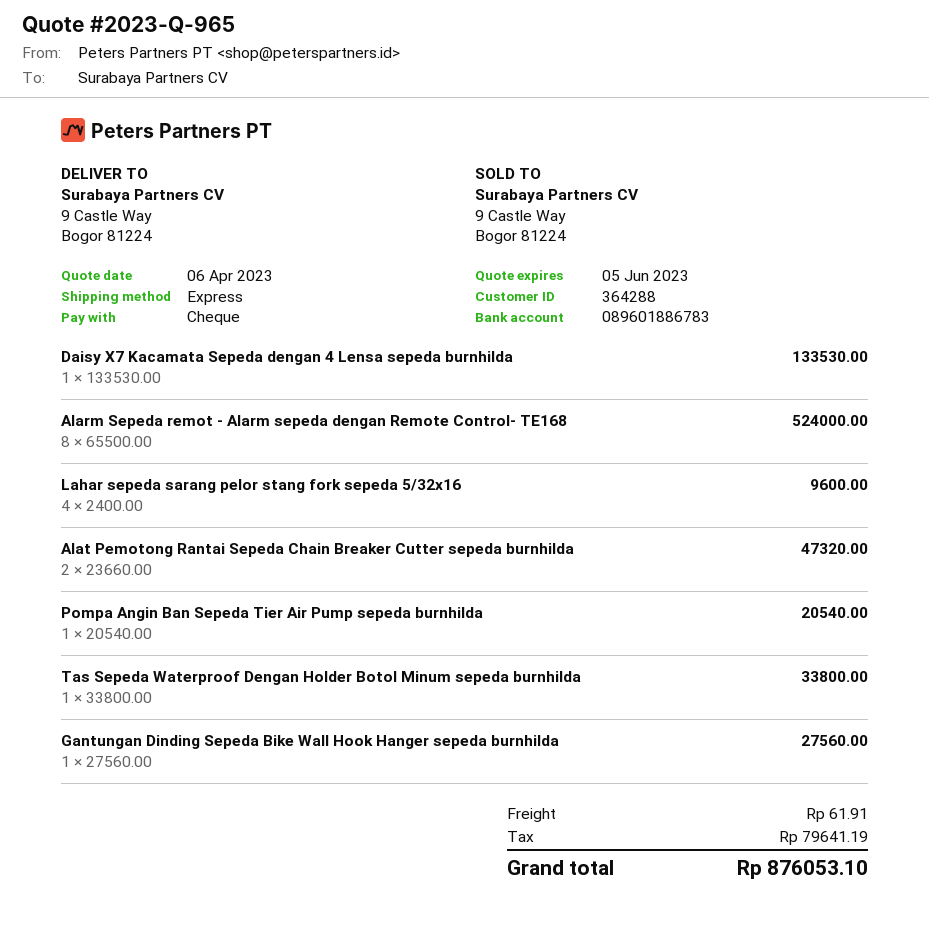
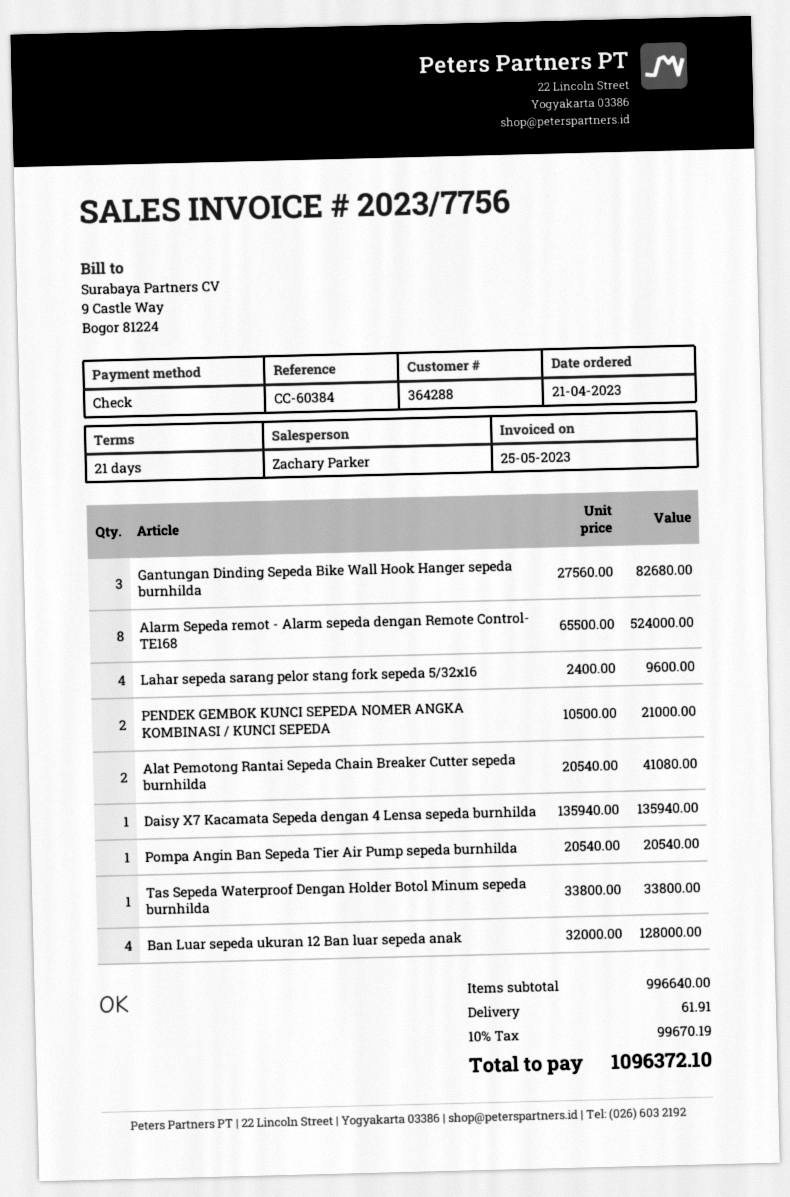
Daisy X7 Kacamata Sepeda dengan 4 Lensa sepeda burnhilda: 1 x 133530.00 = 133530.00 -> 1 x 135940.00 = 135940.00
Alat Pemotong Rantai Sepeda Chain Breaker Cutter sepeda burnhilda: 2 x 23660.00 = 47320.00 -> 2 x 20540.00 = 41080.00
Gantungan Dinding Sepeda Bike Wall Hook Hanger sepeda burnhilda: 1 x 27560.00 = 27560.00 -> 3 x 27560.00 = 82680.00
PENDEK GEMBOK KUNCI SEPEDA NOMER ANGKA KOMBINASI / KUNCI SEPEDA: none -> 2 x 10500.00 = 21000.00
Ban Luar sepeda ukuran 12 Ban luar sepeda anak: none -> 4 x 32000.00 = 128000.00
tax: 79641.19 -> 99670.19
total: 876053.10 -> 1096372.10

